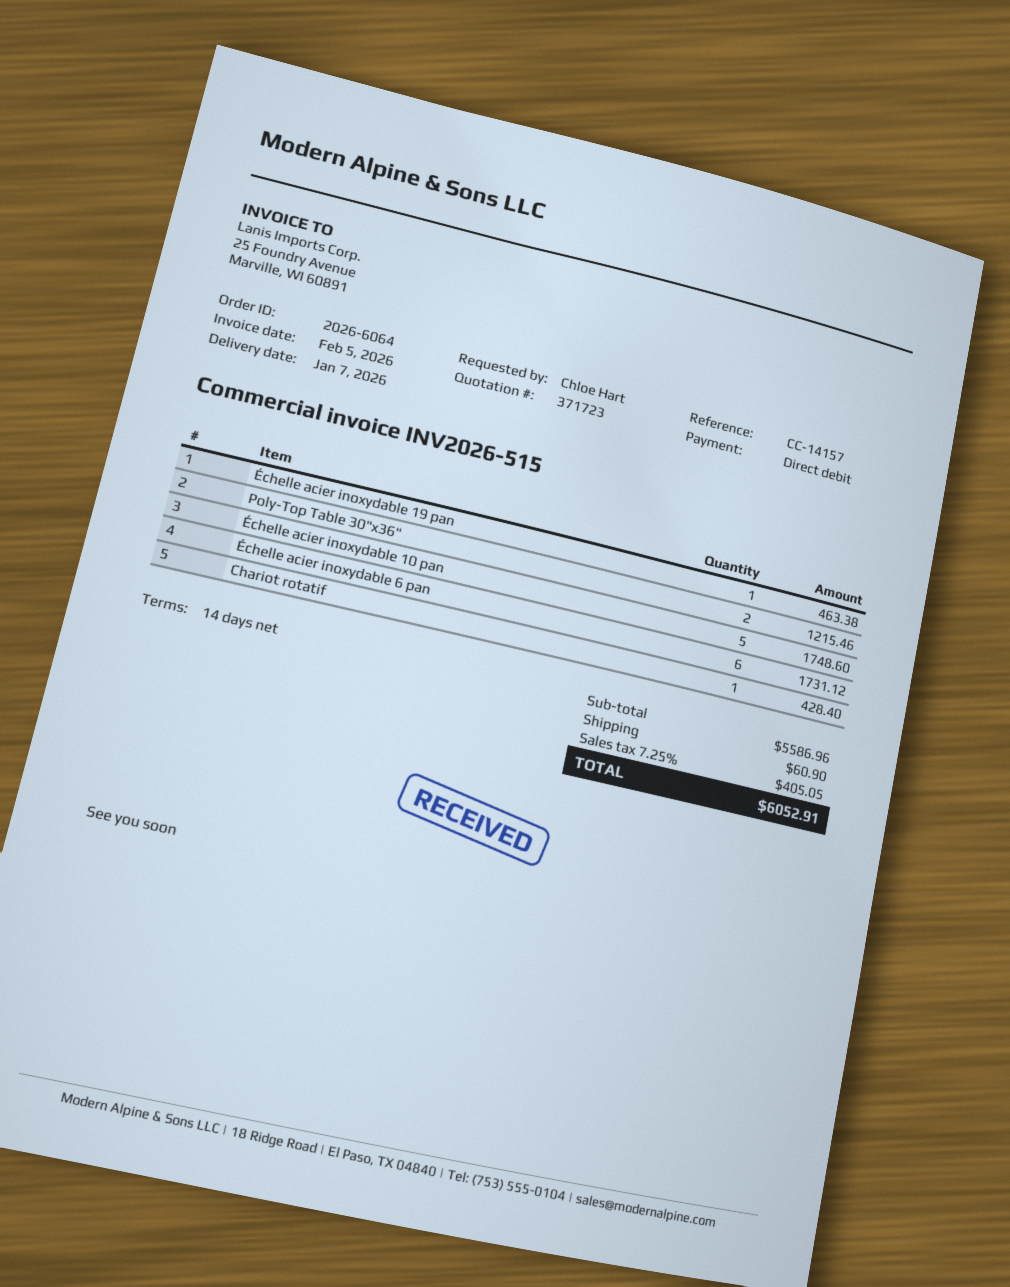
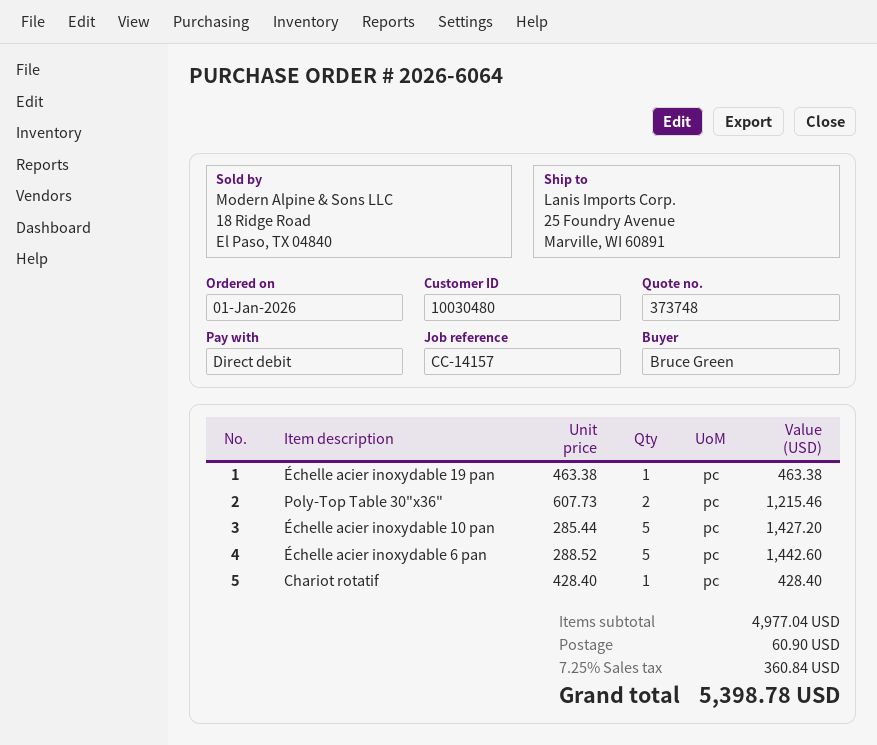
quote number: 371723 -> 373748
ordered by: Chloe Hart -> Bruce Green
Échelle acier inoxydable 10 pan: 5 for 1748.60 -> 5 for 1427.20
Échelle acier inoxydable 6 pan: 6 for 1731.12 -> 5 for 1442.60
subtotal: 5586.96 -> 4977.04
tax: 7.25% = 405.05 -> 7.25% = 360.84
total: 6052.91 -> 5398.78

